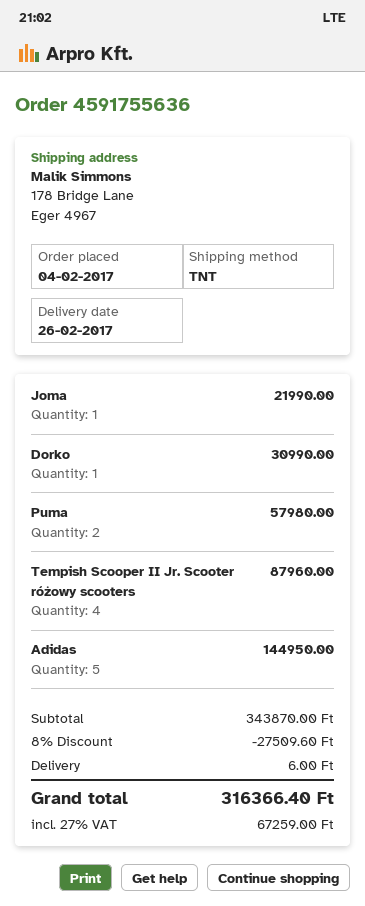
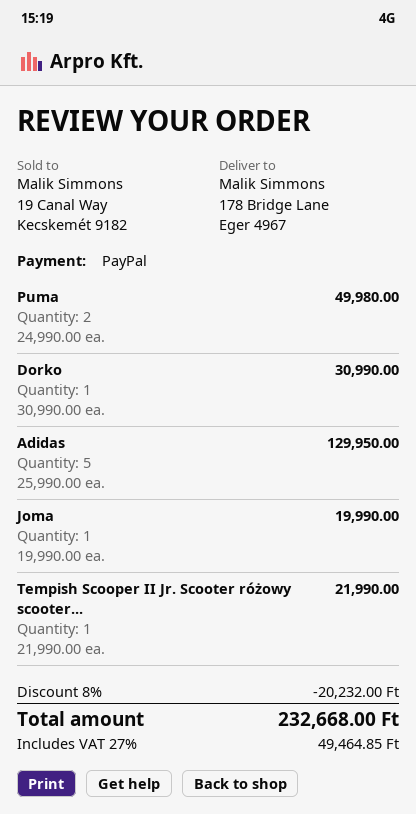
Joma: 1 for 21990.00 -> 1 for 19990.00
Puma: 2 for 57980.00 -> 2 for 49980.00
Tempish Scooper II Jr. Scooter różowy scooters: 4 for 87960.00 -> 1 for 21990.00
Adidas: 5 for 144950.00 -> 5 for 129950.00
discount: 8% = 27509.60 -> 8% = 20232.00
shipping: 6.00 -> none
tax: 27% = 67259.00 -> 27% = 49464.85
total: 316366.40 -> 232668.00

